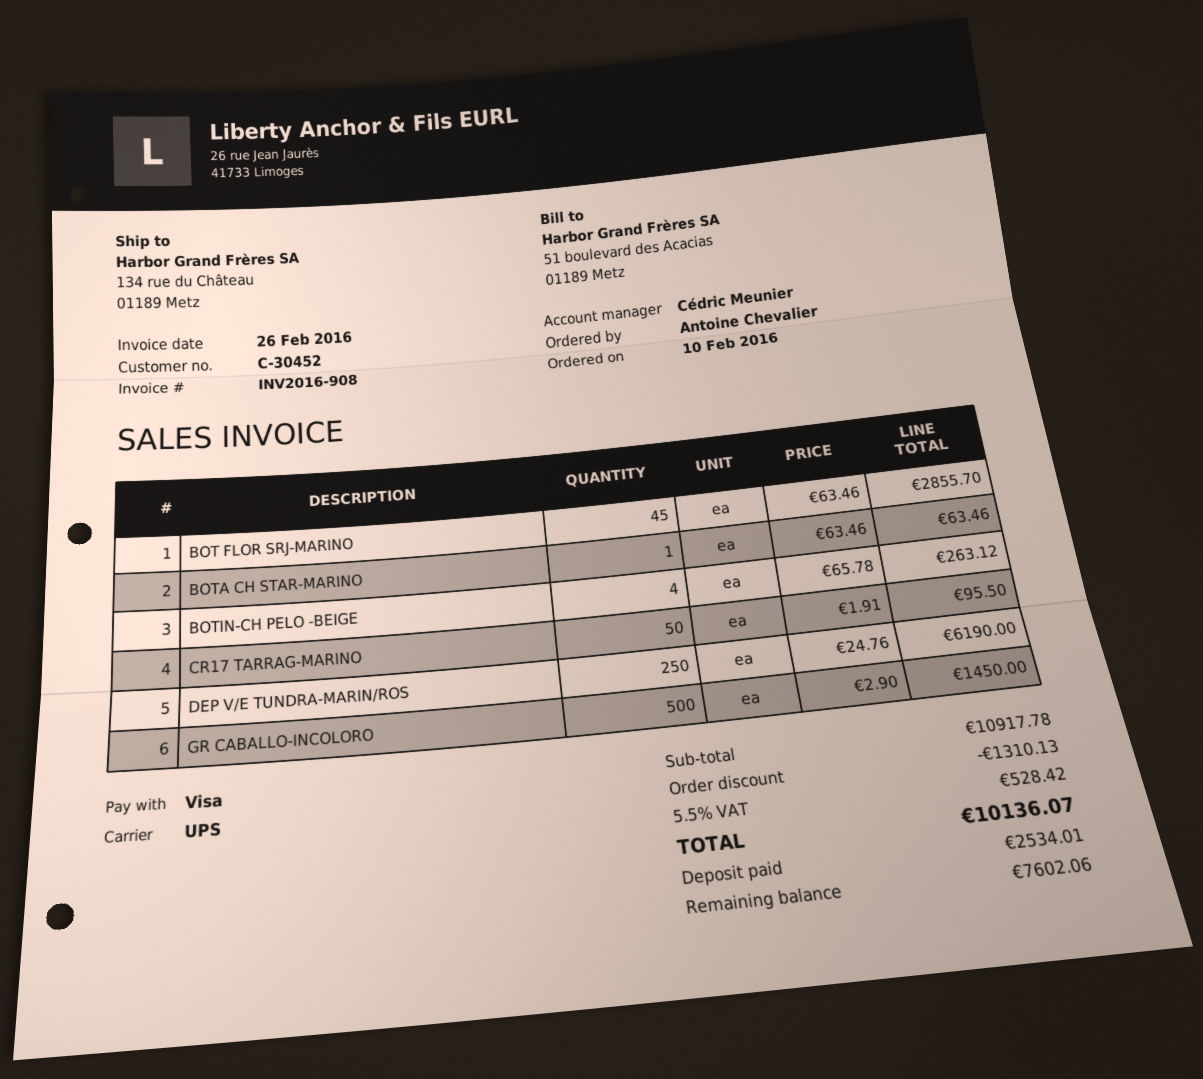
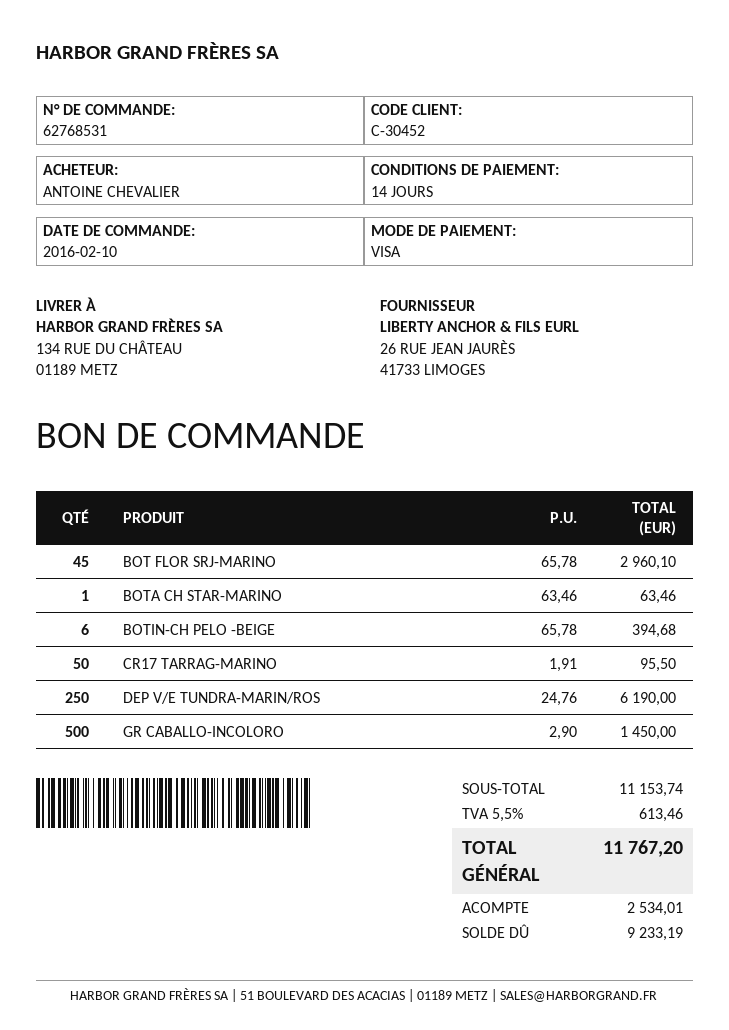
BOT FLOR SRJ-MARINO: 45 x 63.46 = 2855.70 -> 45 x 65.78 = 2960.10
BOTIN-CH PELO -BEIGE: 4 x 65.78 = 263.12 -> 6 x 65.78 = 394.68
subtotal: 10917.78 -> 11153.74
discount: 1310.13 -> none
tax: 5.5% = 528.42 -> 5.5% = 613.46
total: 10136.07 -> 11767.20
balance: 7602.06 -> 9233.19

